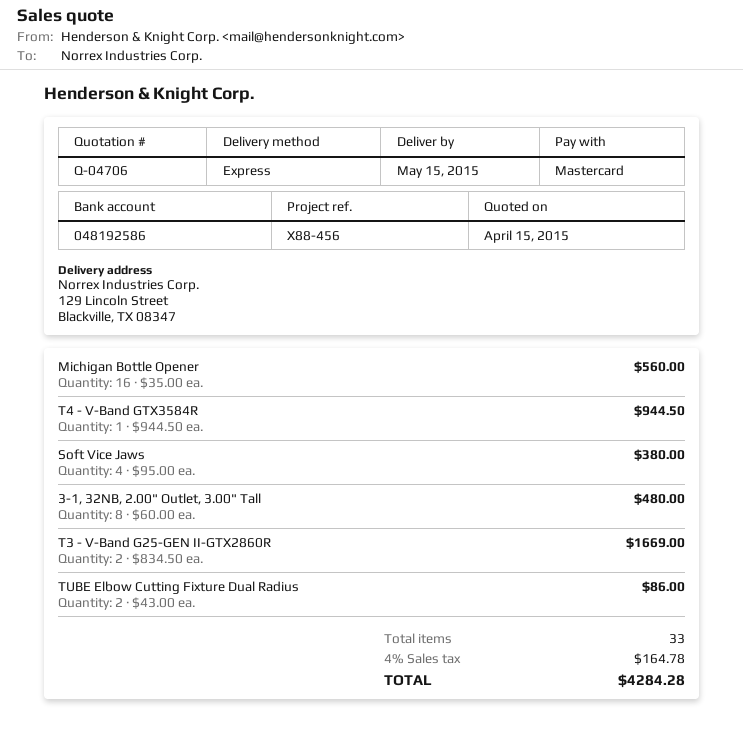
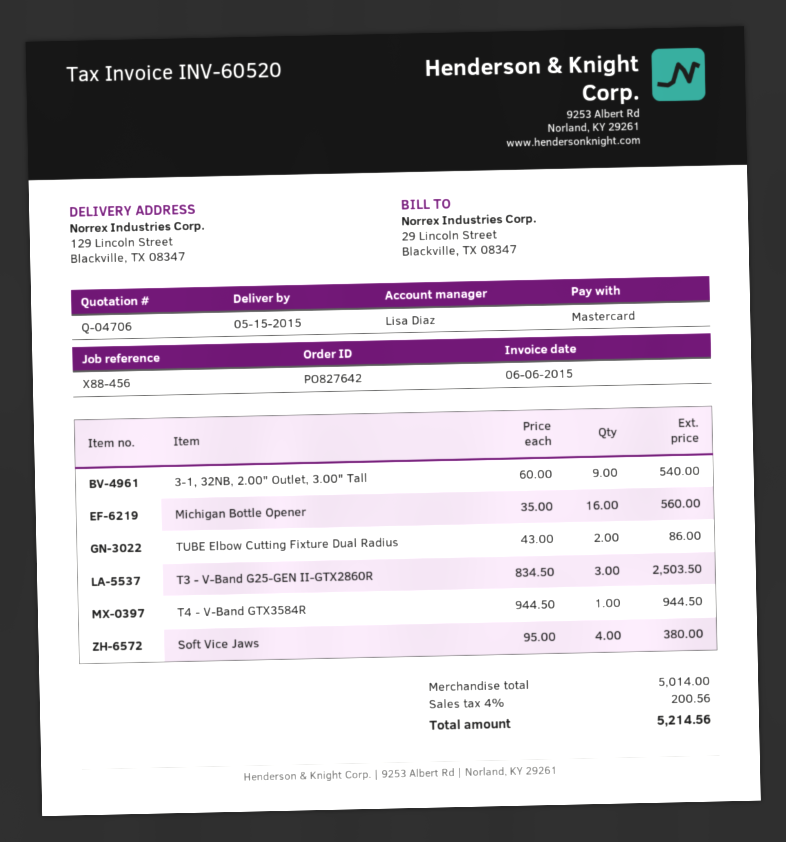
3-1, 32NB, 2.00" Outlet, 3.00" Tall: 8 x 60.00 = 480.00 -> 9 x 60.00 = 540.00
T3 - V-Band G25-GEN II-GTX2860R: 2 x 834.50 = 1669.00 -> 3 x 834.50 = 2503.50
tax: 4% = 164.78 -> 4% = 200.56
total: 4284.28 -> 5214.56

